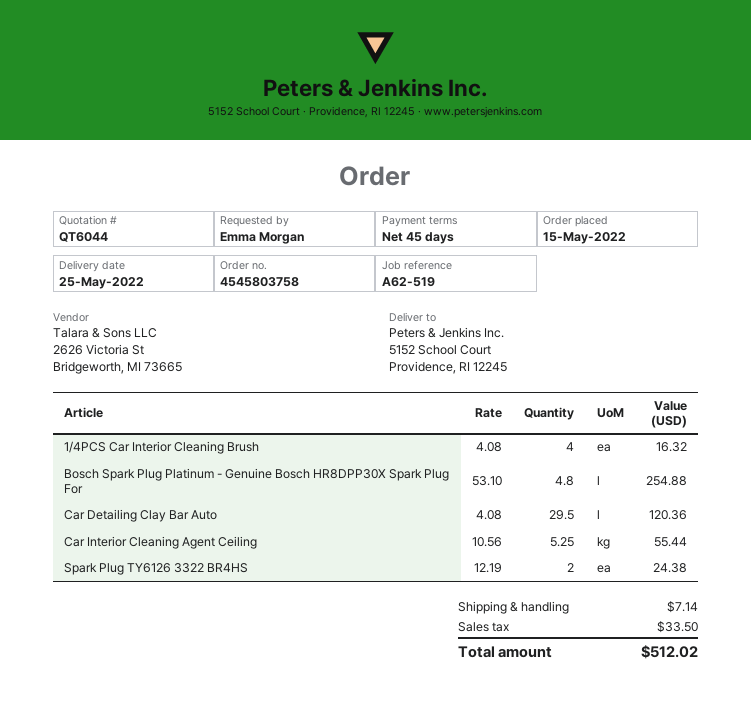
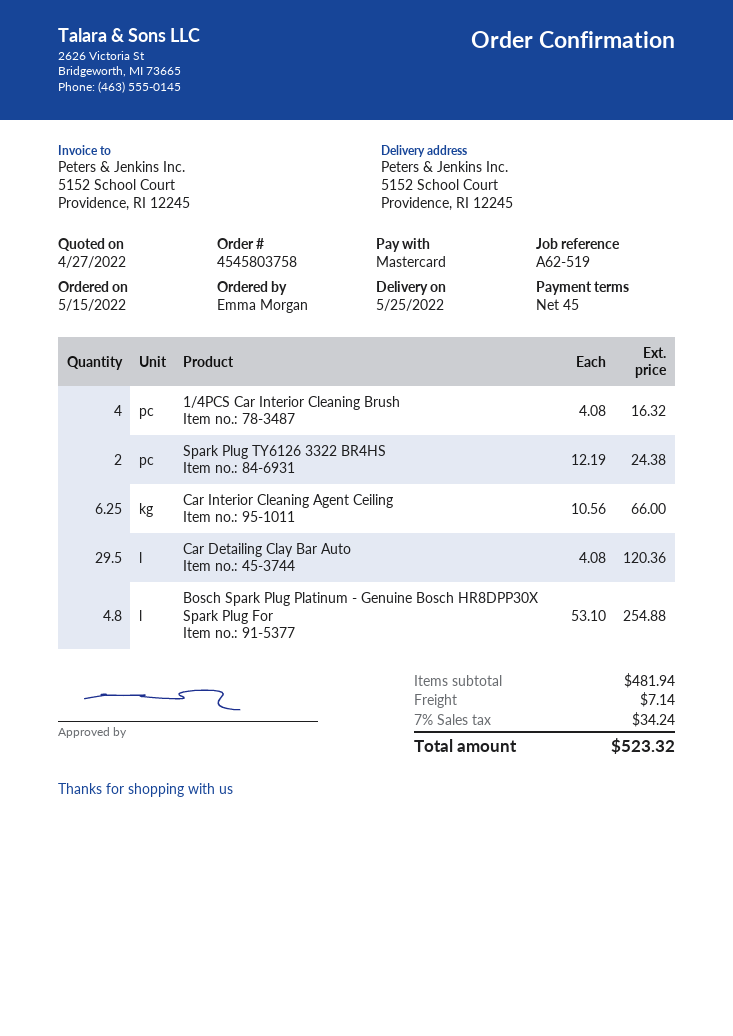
Car Interior Cleaning Agent Ceiling: 5.25 x 10.56 = 55.44 -> 6.25 x 10.56 = 66.00
tax: 33.50 -> 34.24
total: 512.02 -> 523.32

